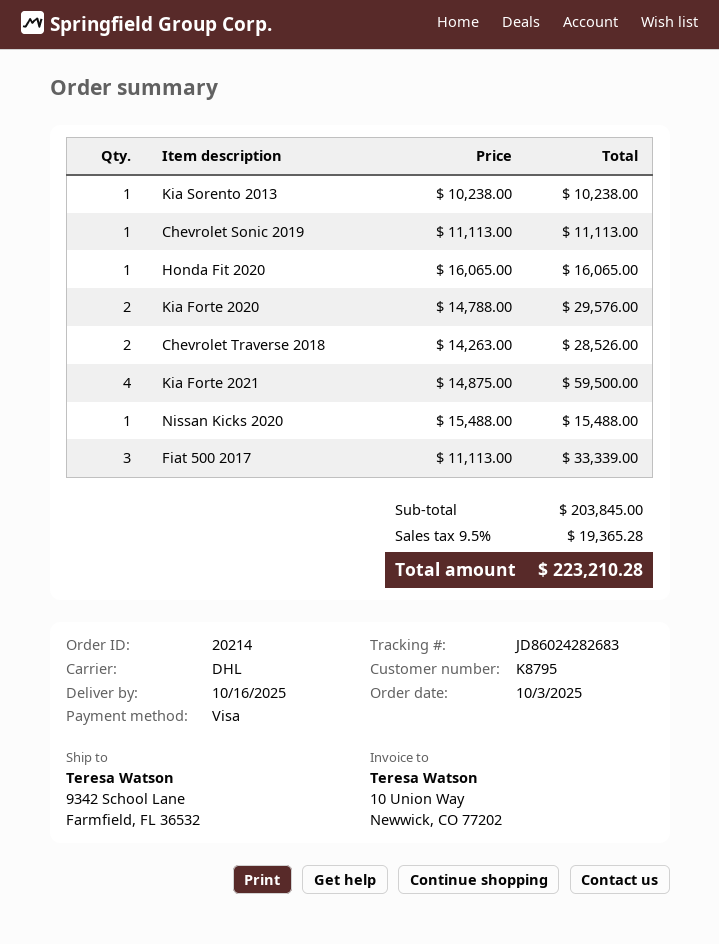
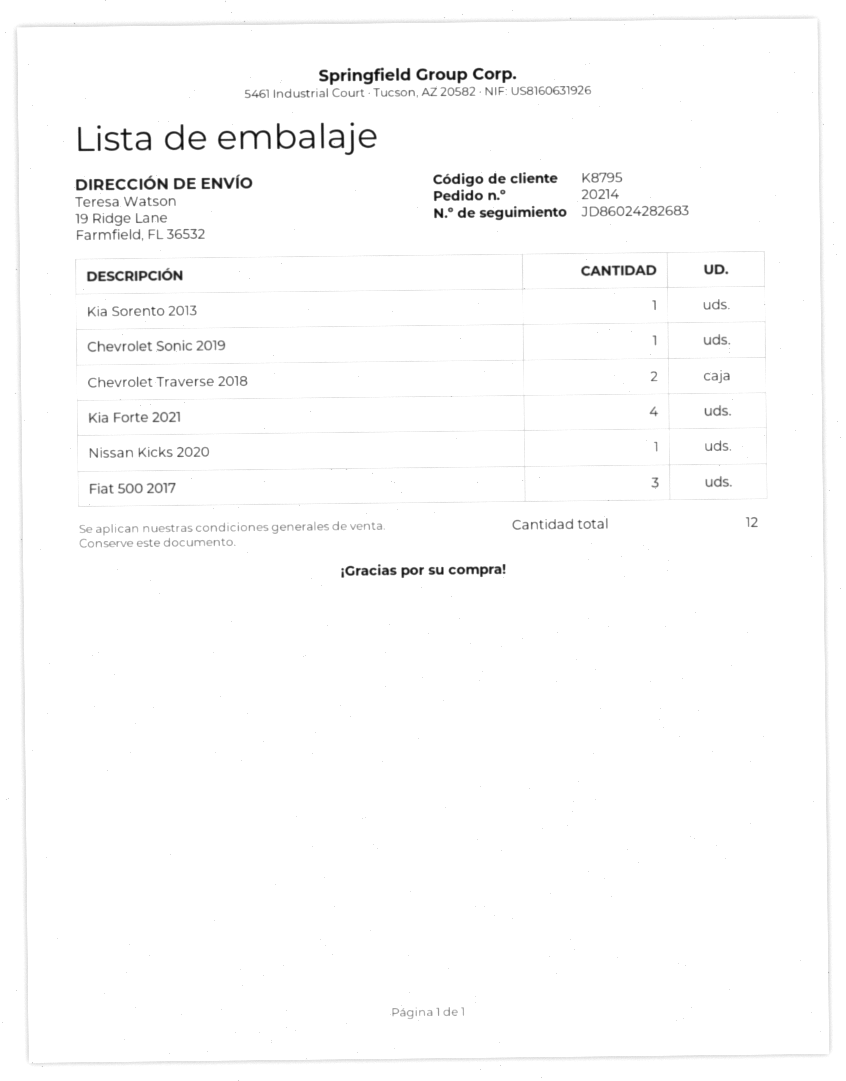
ship to: 9342 School Lane, Farmfield, FL 36532 -> 19 Ridge Lane, Farmfield, FL 36532
Honda Fit 2020: 1 -> none
Kia Forte 2020: 2 -> none

